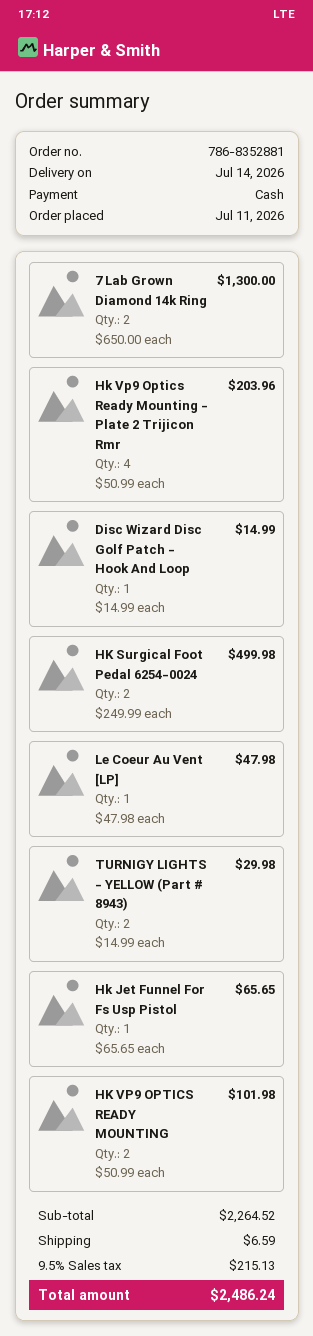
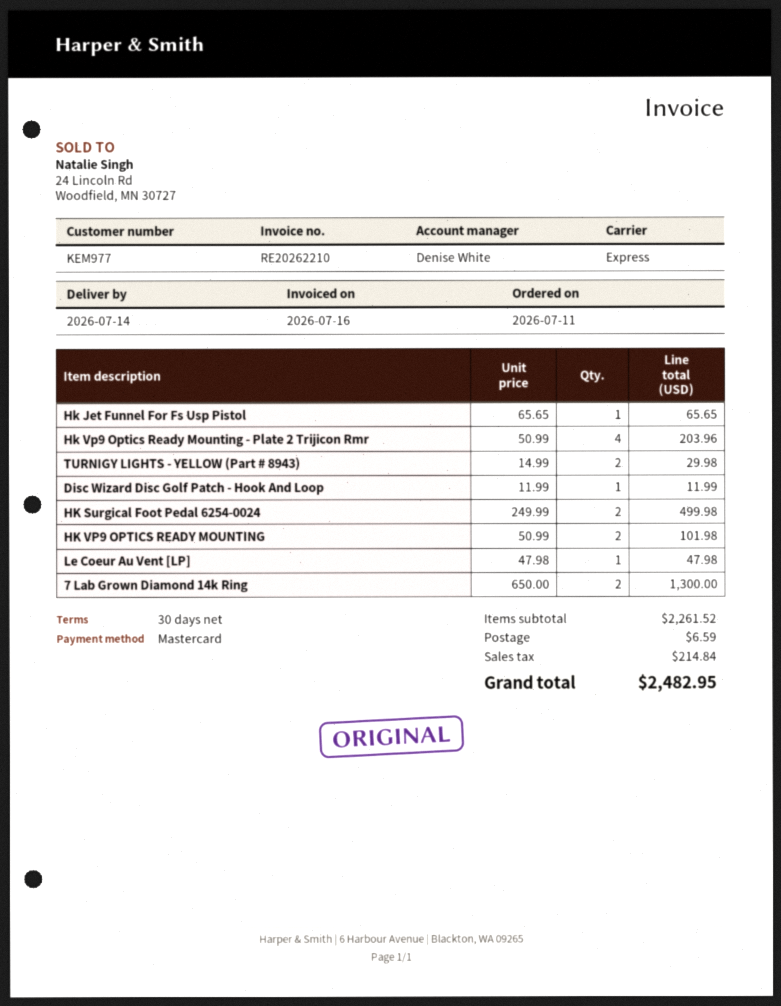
payment method: cash -> Mastercard
Disc Wizard Disc Golf Patch - Hook And Loop: 1 x 14.99 = 14.99 -> 1 x 11.99 = 11.99
subtotal: 2264.52 -> 2261.52
tax: 215.13 -> 214.84
total: 2486.24 -> 2482.95

